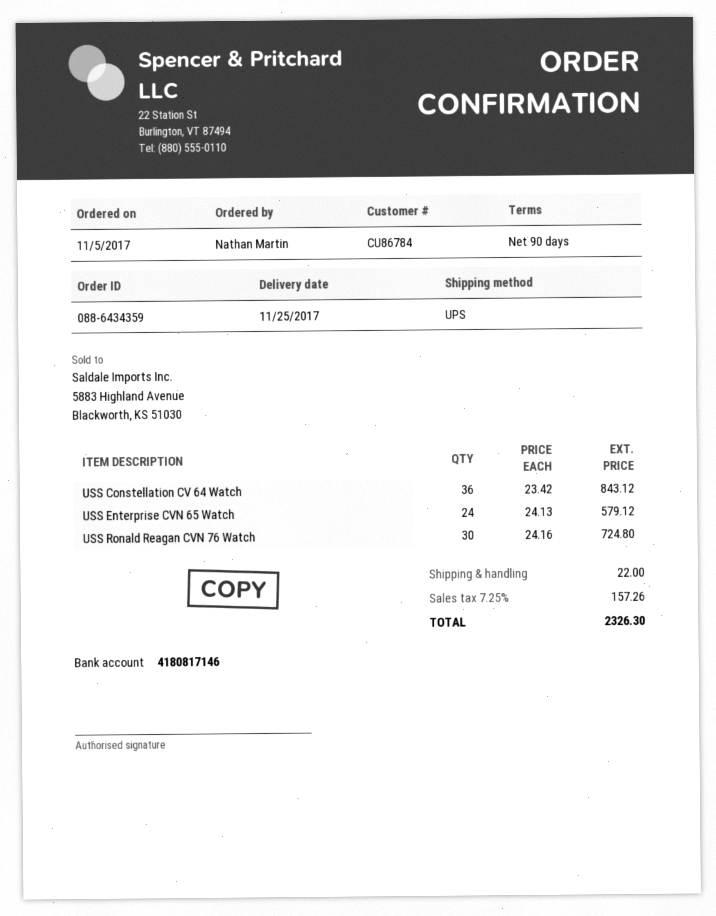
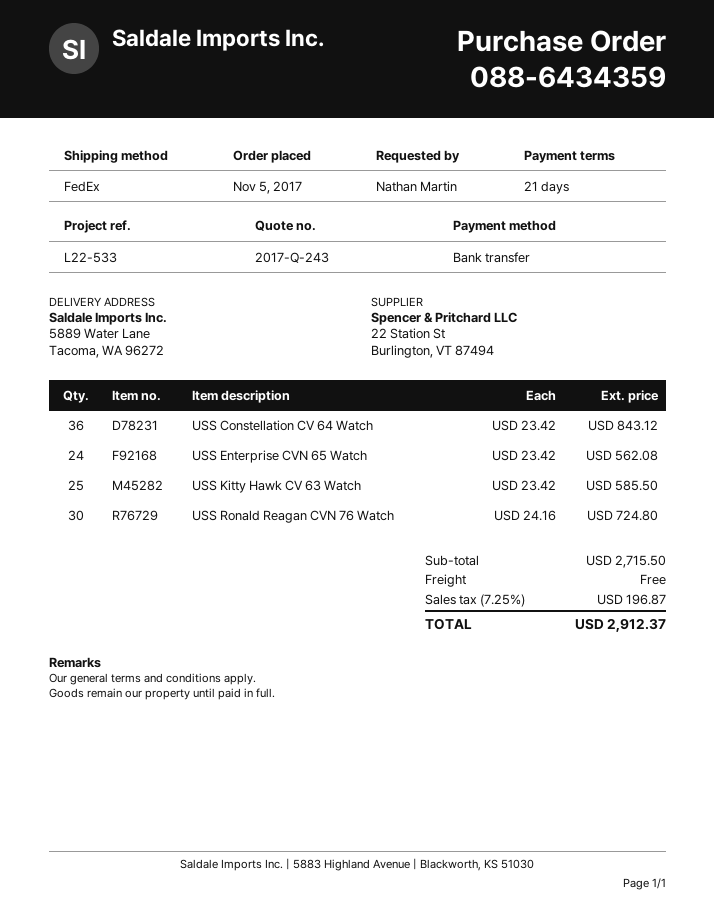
payment terms: 90 days -> 21 days
shipping method: UPS -> FedEx
USS Enterprise CVN 65 Watch: 24 x 24.13 = 579.12 -> 24 x 23.42 = 562.08
USS Kitty Hawk CV 63 Watch: none -> 25 x 23.42 = 585.50
shipping: 22.00 -> 0.00
tax: 7.25% = 157.26 -> 7.25% = 196.87
total: 2326.30 -> 2912.37

